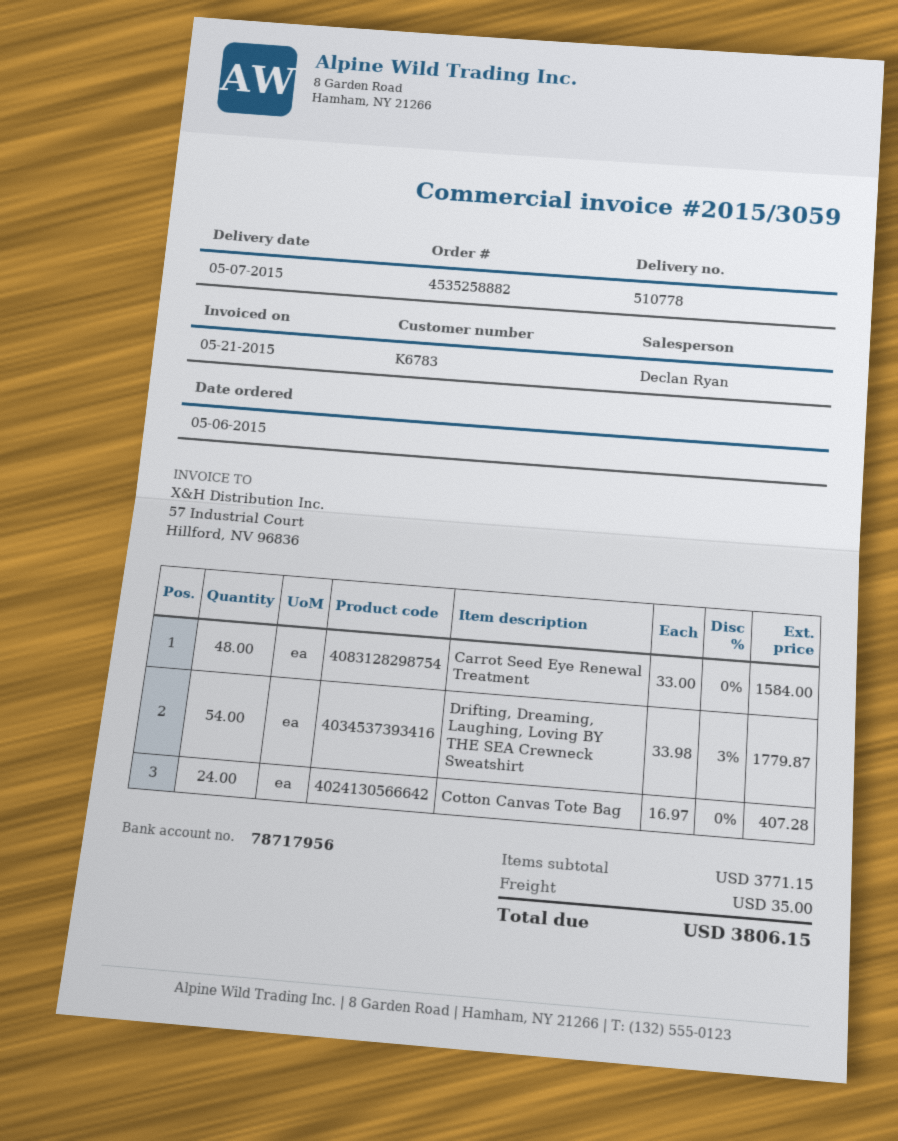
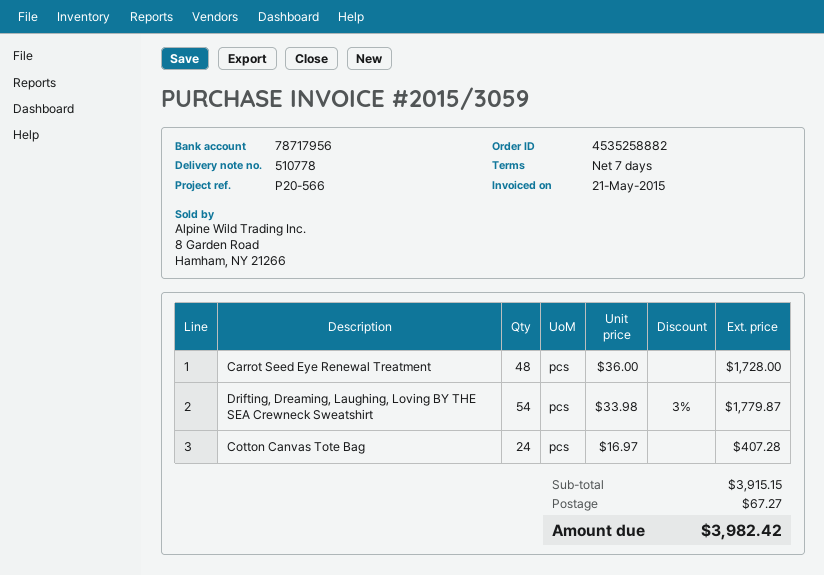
Carrot Seed Eye Renewal Treatment: 48 x 33.00 = 1584.00 -> 48 x 36.00 = 1728.00
subtotal: 3771.15 -> 3915.15
shipping: 35.00 -> 67.27
total: 3806.15 -> 3982.42

